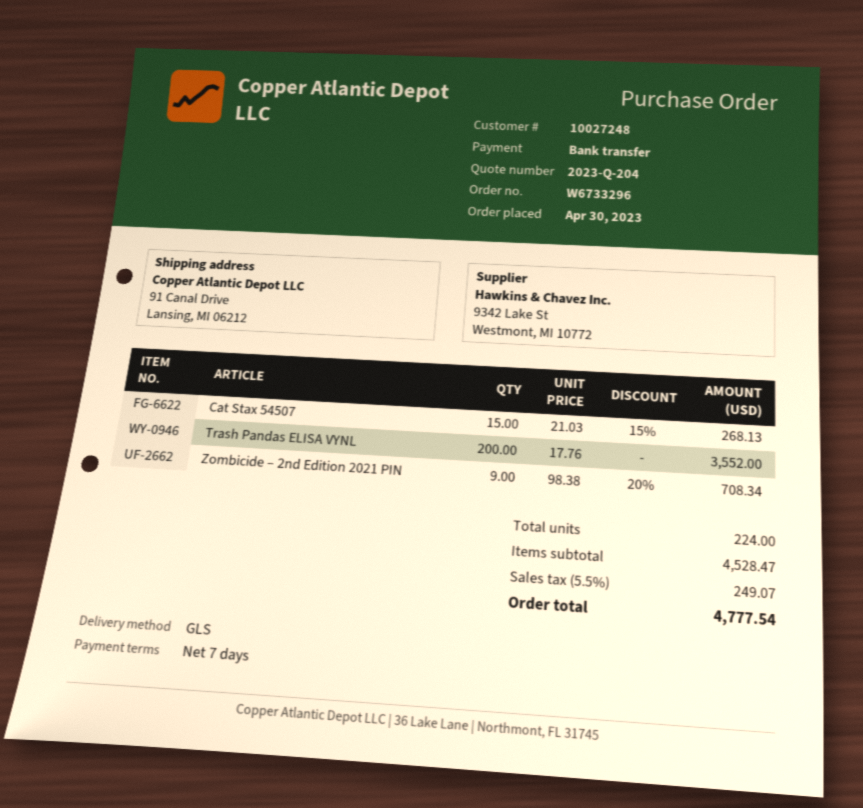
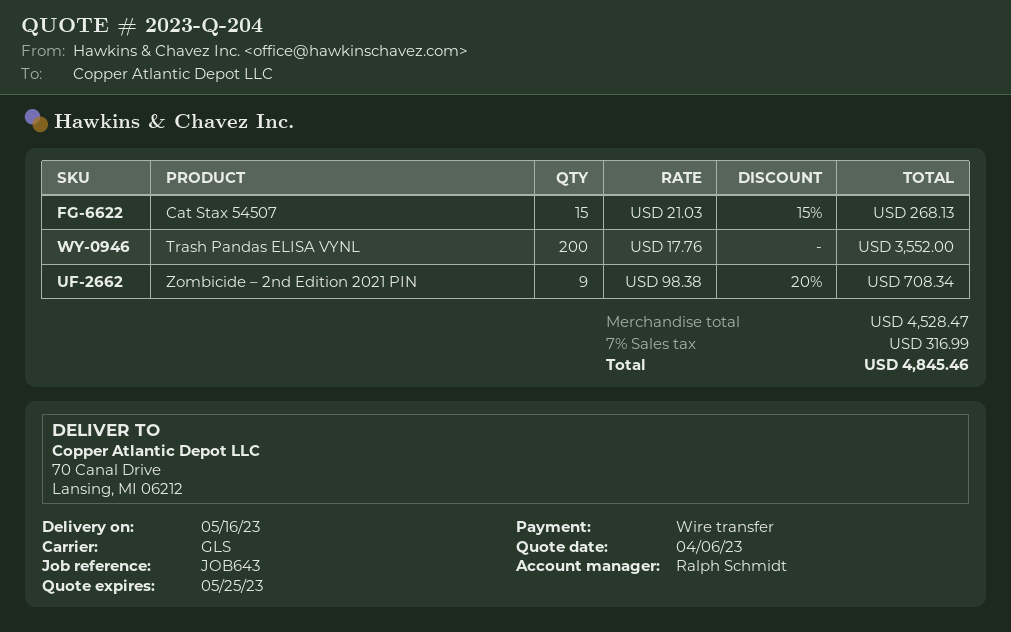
ship to: 91 Canal Drive, Lansing, MI 06212 -> 70 Canal Drive, Lansing, MI 06212
tax: 5.5% = 249.07 -> 7% = 316.99
total: 4777.54 -> 4845.46

